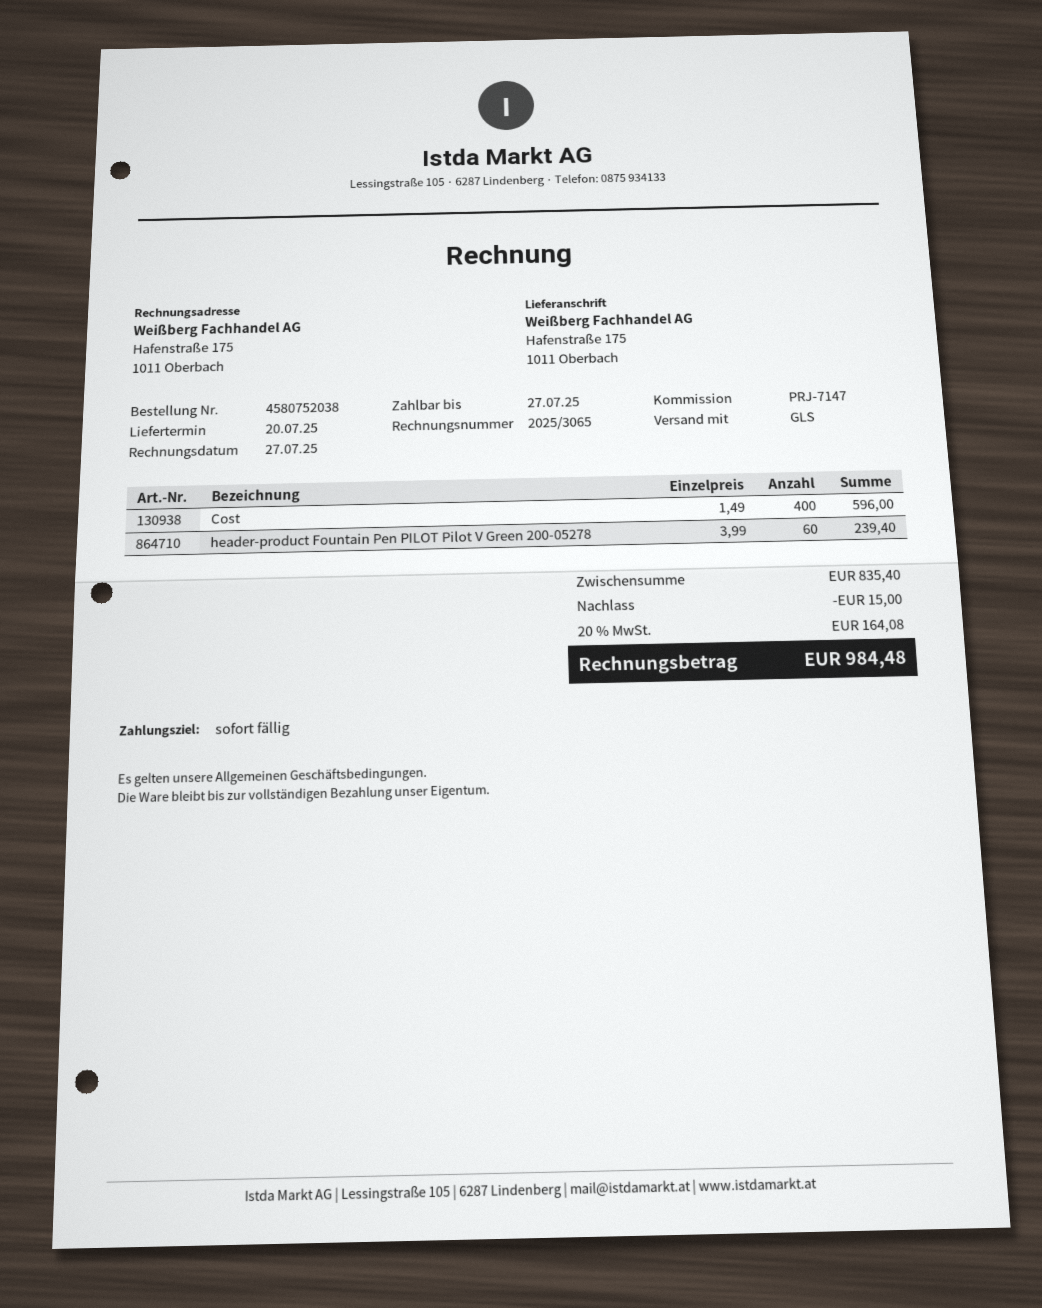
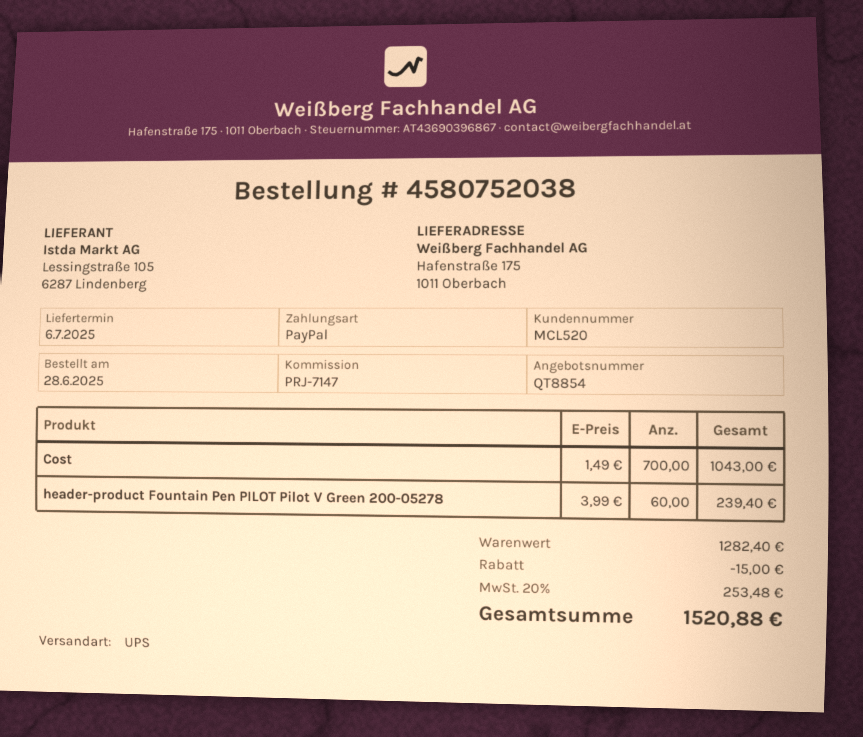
delivery date: 2025-07-20 -> 2025-07-06
shipping method: GLS -> UPS
Cost: 400 x 1.49 = 596.00 -> 700 x 1.49 = 1043.00
subtotal: 835.40 -> 1282.40
tax: 20% = 164.08 -> 20% = 253.48
total: 984.48 -> 1520.88

